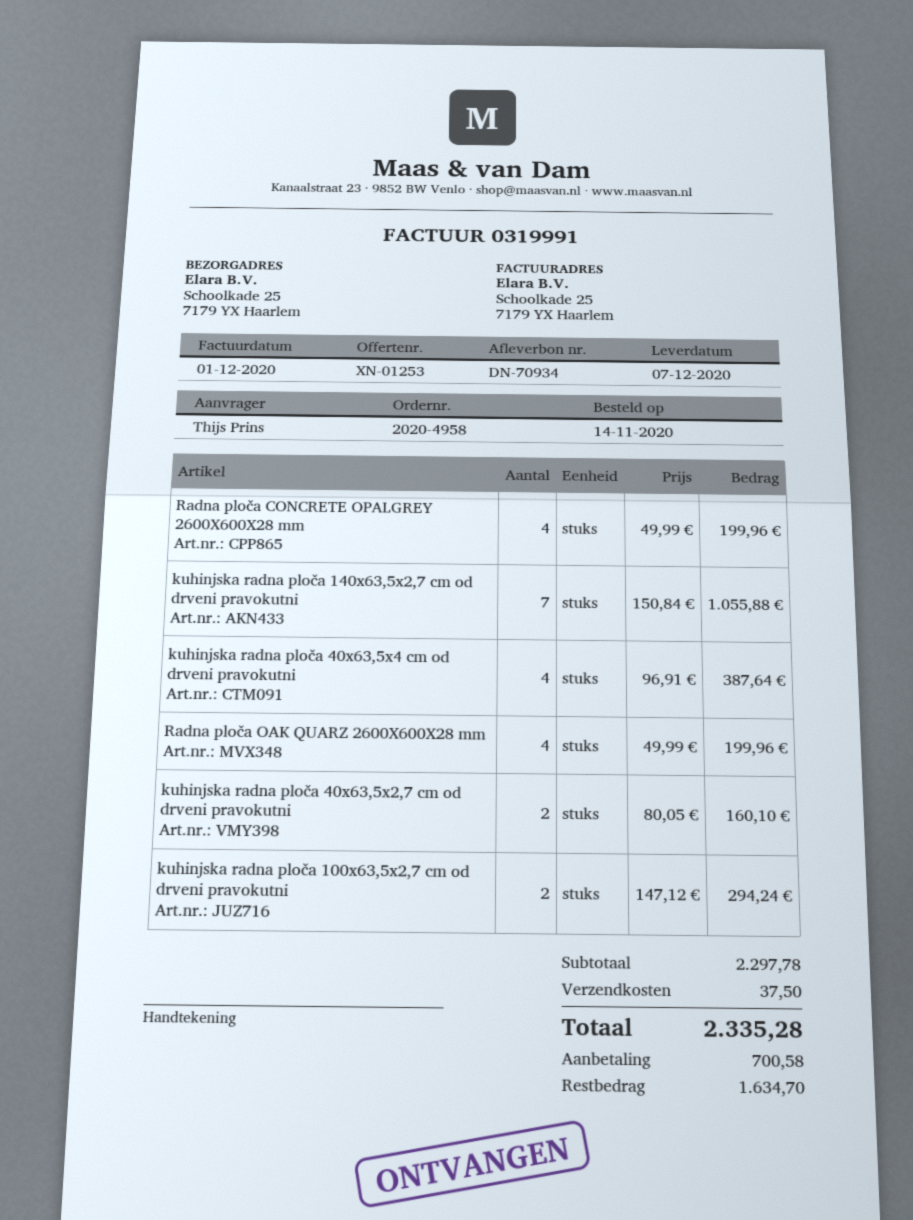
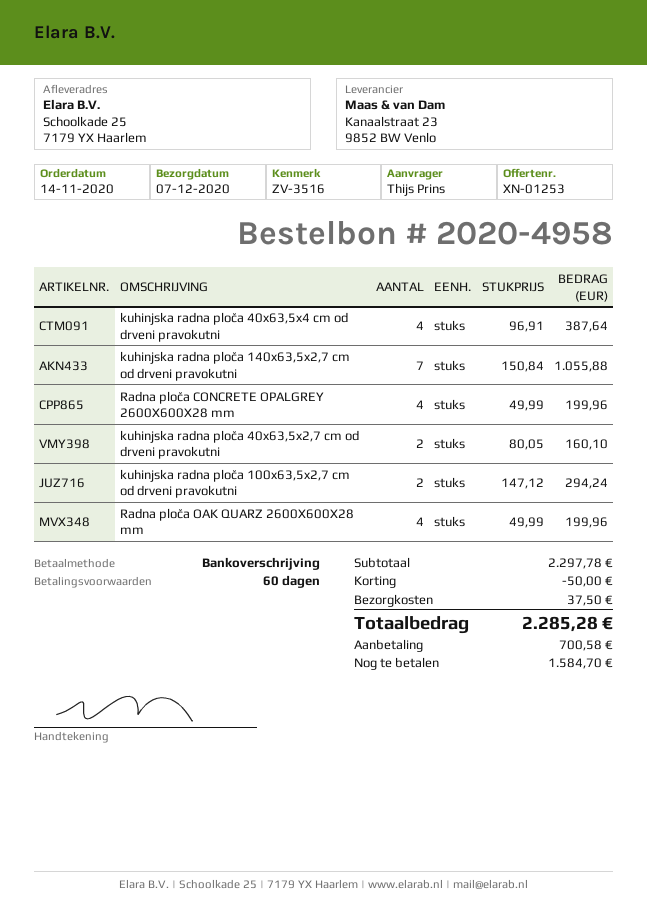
discount: none -> 50.00
total: 2335.28 -> 2285.28
balance: 1634.70 -> 1584.70

